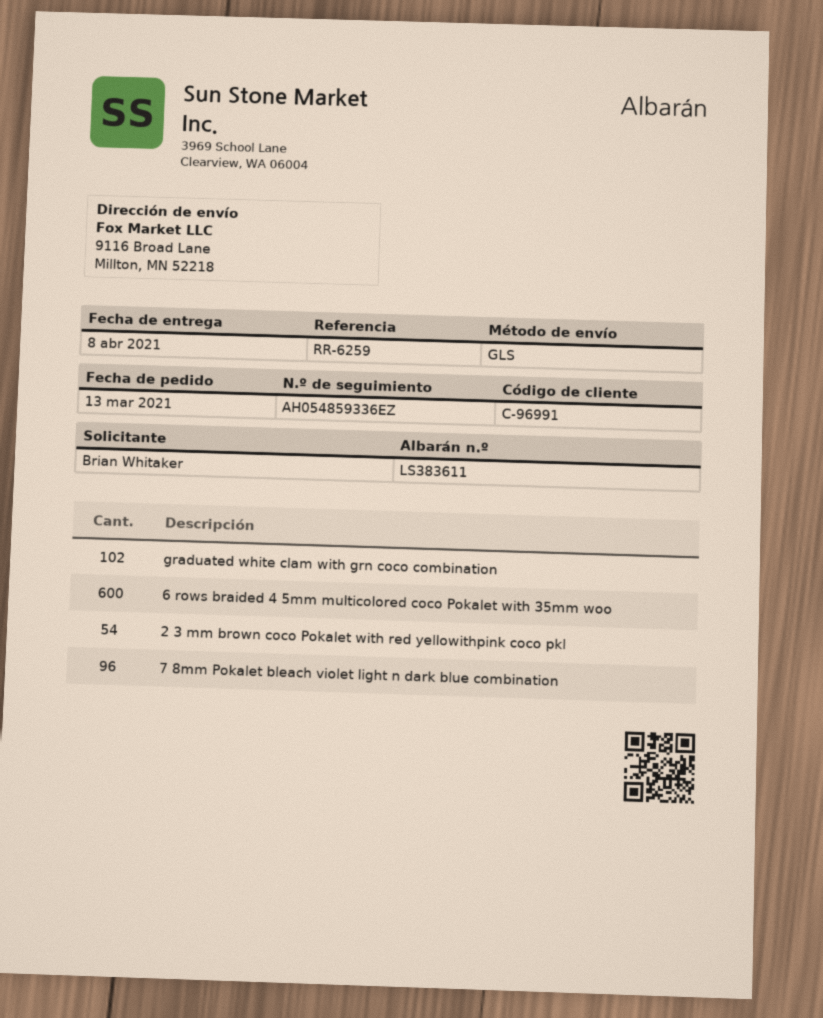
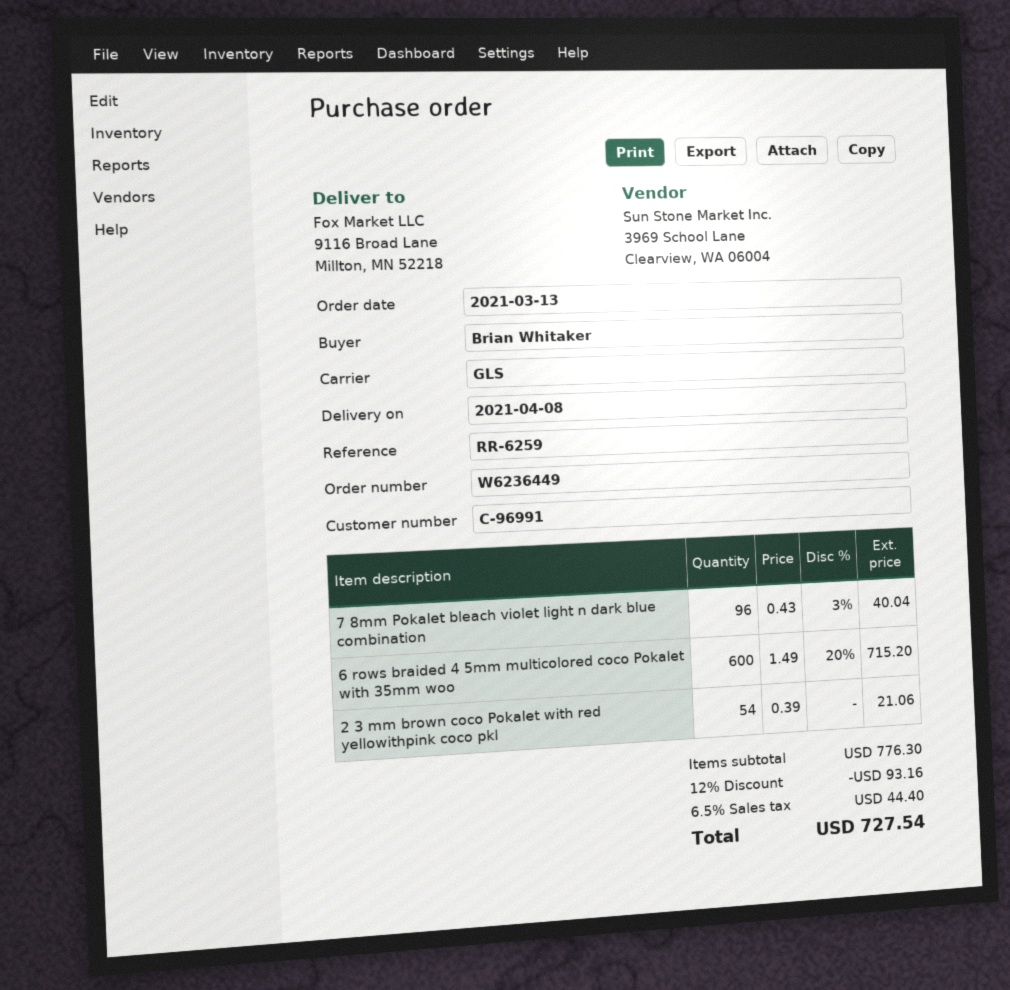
graduated white clam with grn coco combination: 102 -> none

